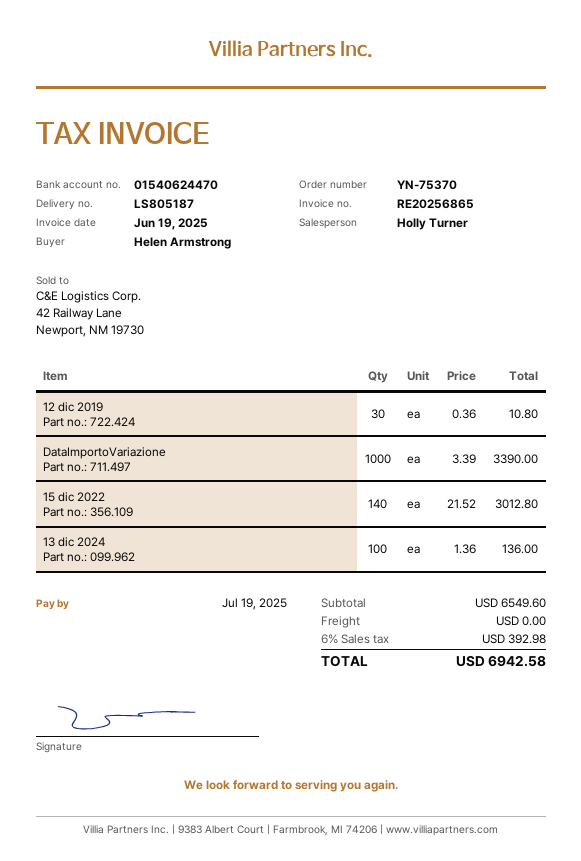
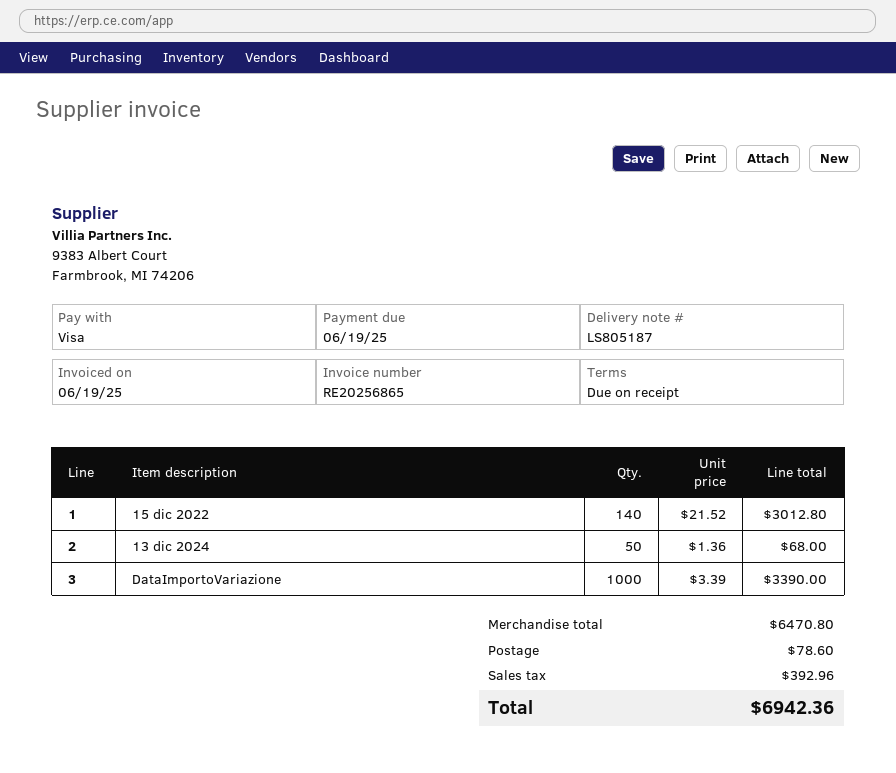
due date: 2025-07-19 -> 2025-06-19
12 dic 2019: 30 x 0.36 = 10.80 -> none
13 dic 2024: 100 x 1.36 = 136.00 -> 50 x 1.36 = 68.00
subtotal: 6549.60 -> 6470.80
shipping: 0.00 -> 78.60
tax: 392.98 -> 392.96
total: 6942.58 -> 6942.36

